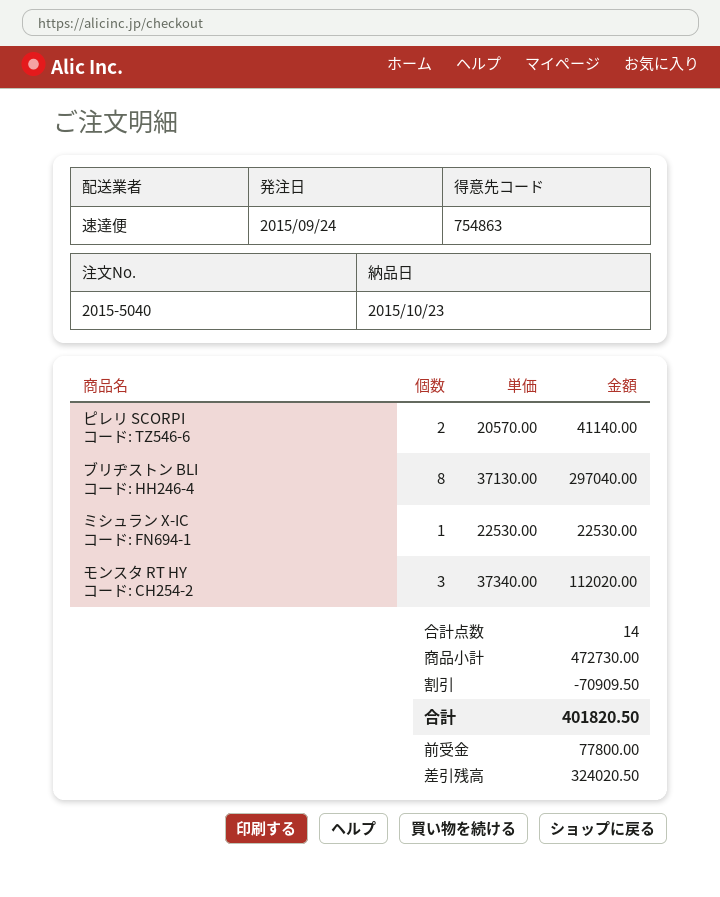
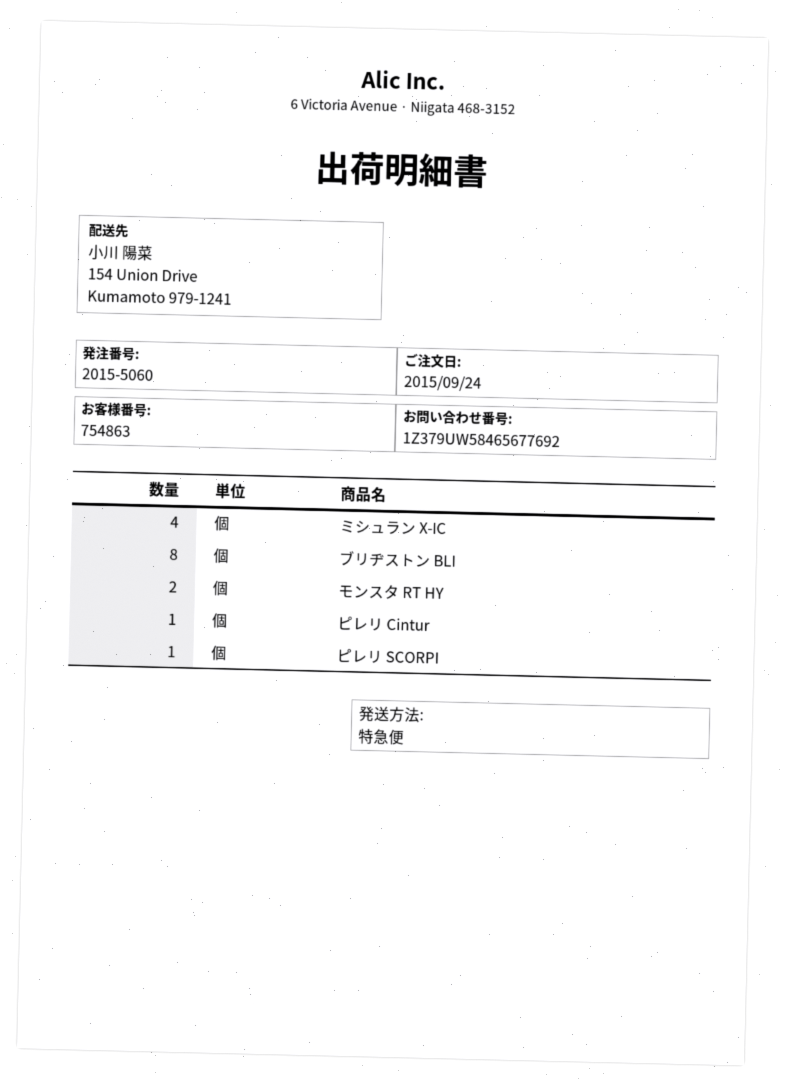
order number: 2015-5040 -> 2015-5060
ピレリ SCORPI: 2 -> 1
ミシュラン X-IC: 1 -> 4
モンスタ RT HY: 3 -> 2
ピレリ Cintur: none -> 1

